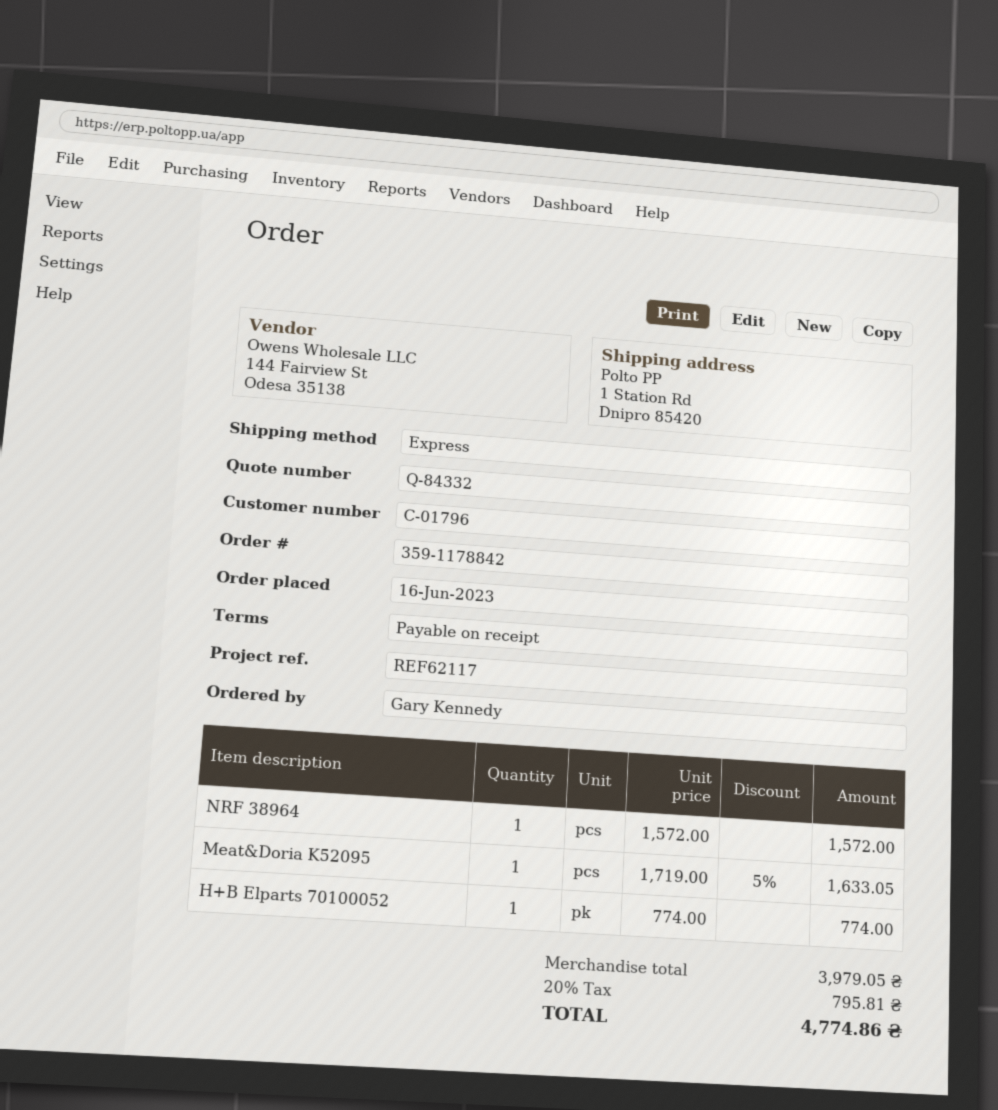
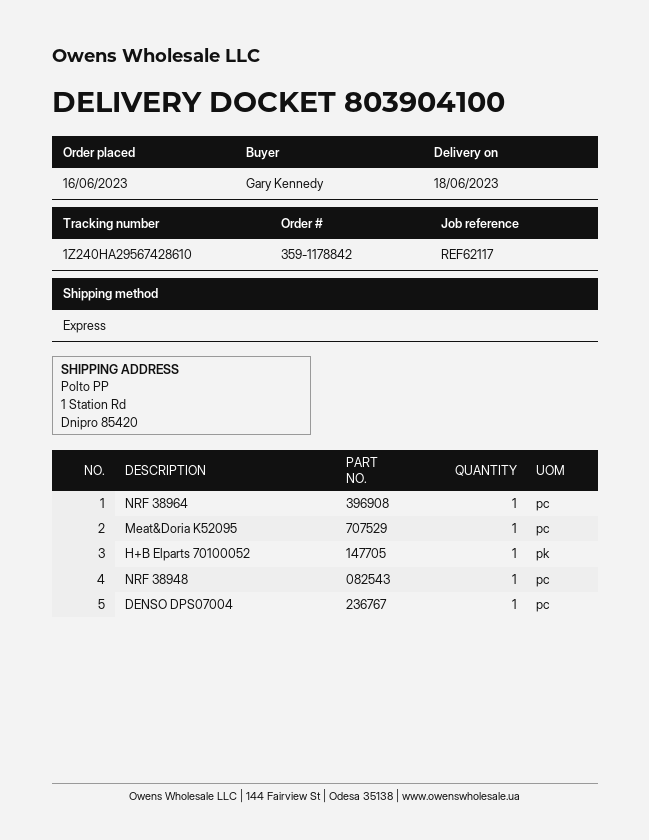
NRF 38948: none -> 1
DENSO DPS07004: none -> 1

